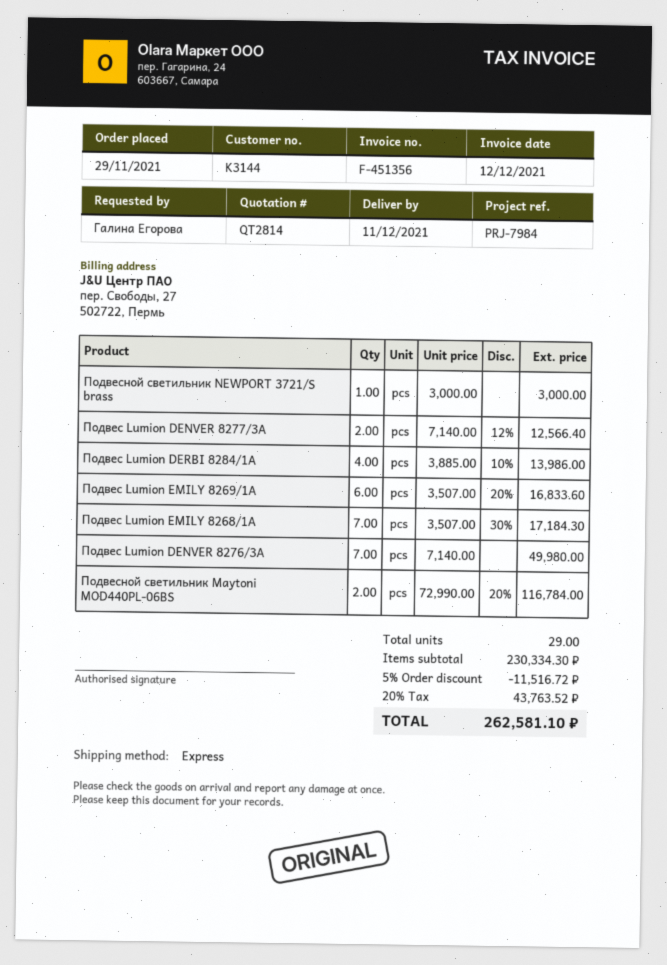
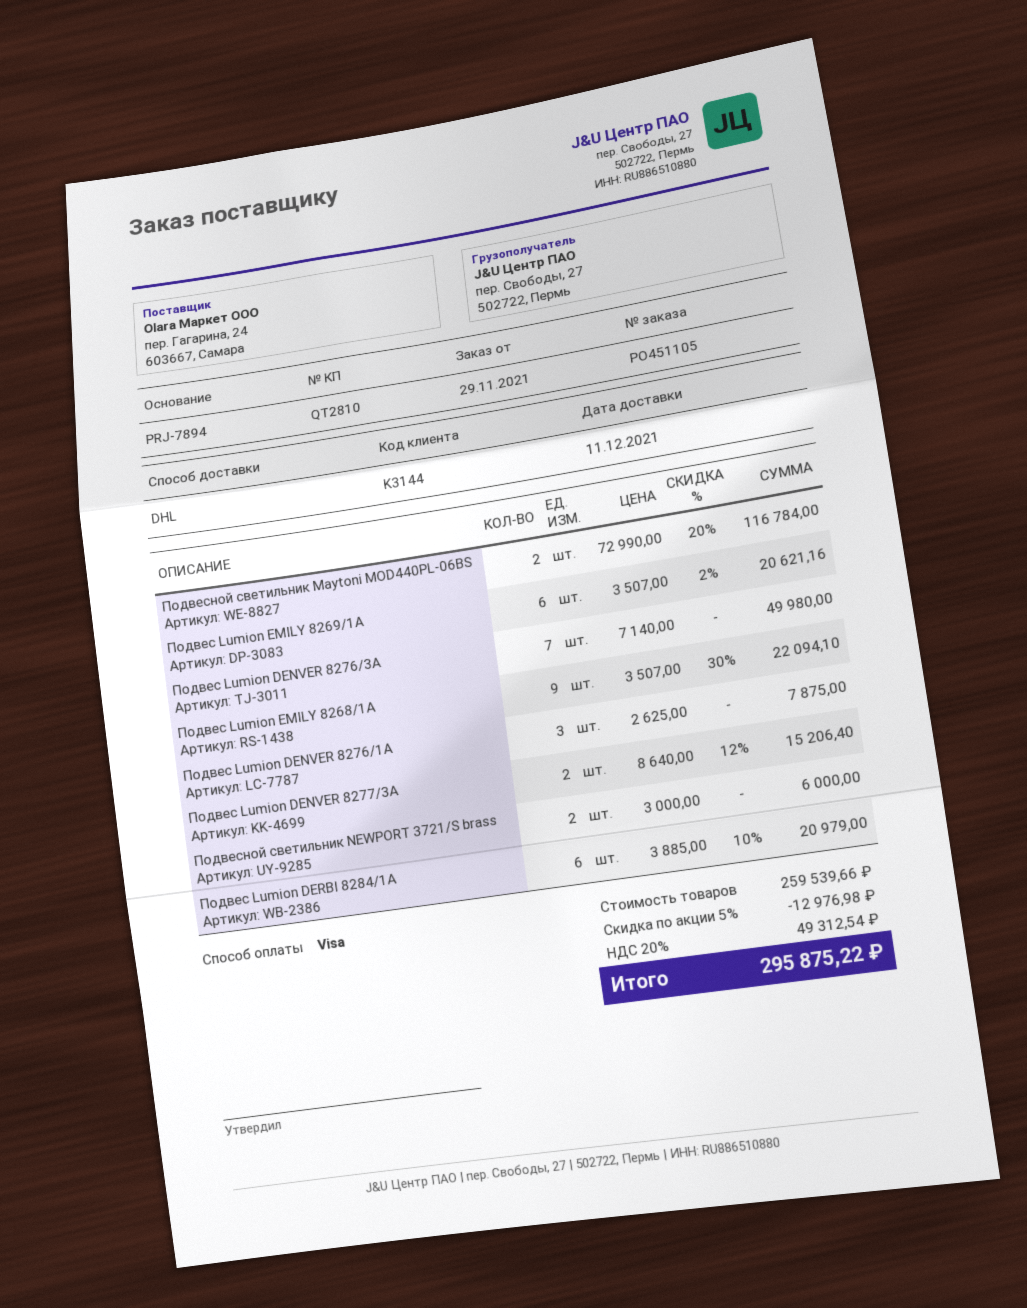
quote number: QT2814 -> QT2810
reference: PRJ-7984 -> PRJ-7894
shipping method: express -> DHL
Подвесной светильник NEWPORT 3721/S brass: 1 x 3000.00 = 3000.00 -> 2 x 3000.00 = 6000.00
Подвес Lumion DENVER 8277/3A: 2 x 7140.00 - 12% = 12566.40 -> 2 x 8640.00 - 12% = 15206.40
Подвес Lumion DERBI 8284/1A: 4 x 3885.00 - 10% = 13986.00 -> 6 x 3885.00 - 10% = 20979.00
Подвес Lumion EMILY 8269/1A: 6 x 3507.00 - 20% = 16833.60 -> 6 x 3507.00 - 2% = 20621.16
Подвес Lumion EMILY 8268/1A: 7 x 3507.00 - 30% = 17184.30 -> 9 x 3507.00 - 30% = 22094.10
Подвес Lumion DENVER 8276/1A: none -> 3 x 2625.00 = 7875.00
subtotal: 230334.30 -> 259539.66
discount: 5% = 11516.72 -> 5% = 12976.98
tax: 20% = 43763.52 -> 20% = 49312.54
total: 262581.10 -> 295875.22

